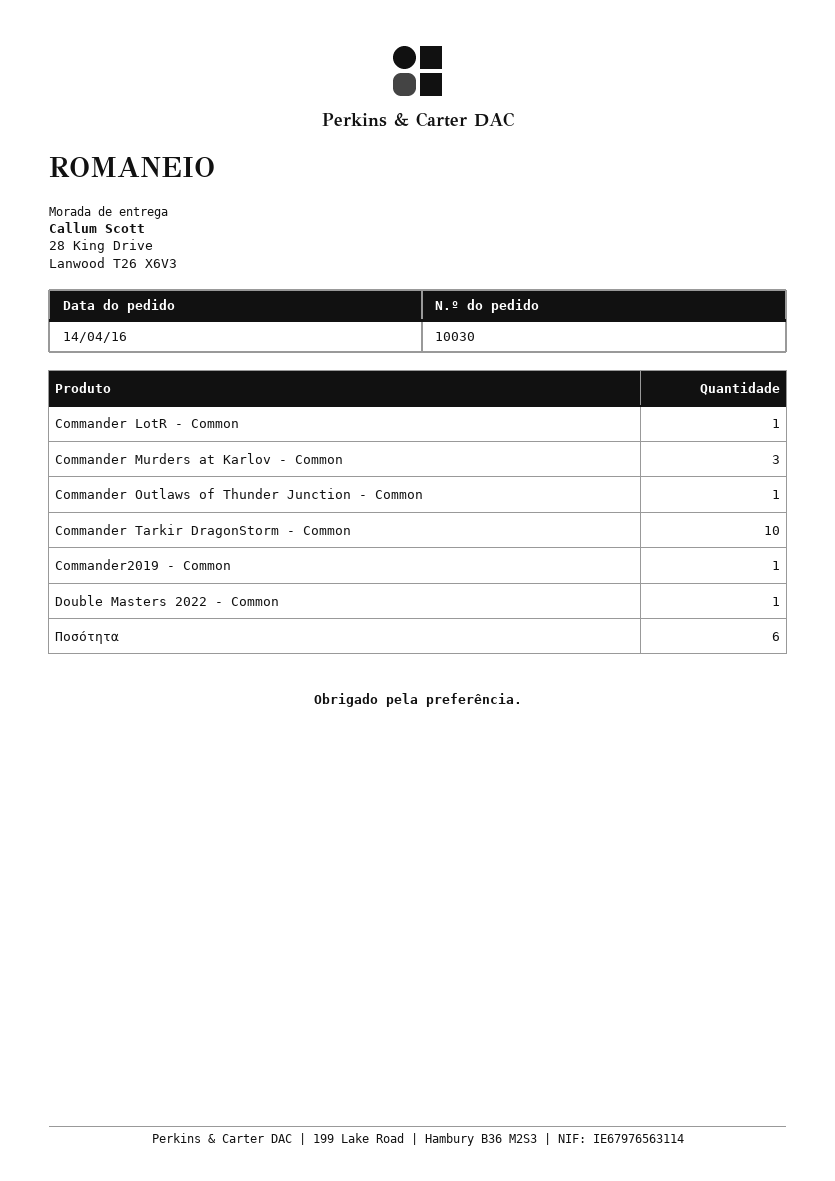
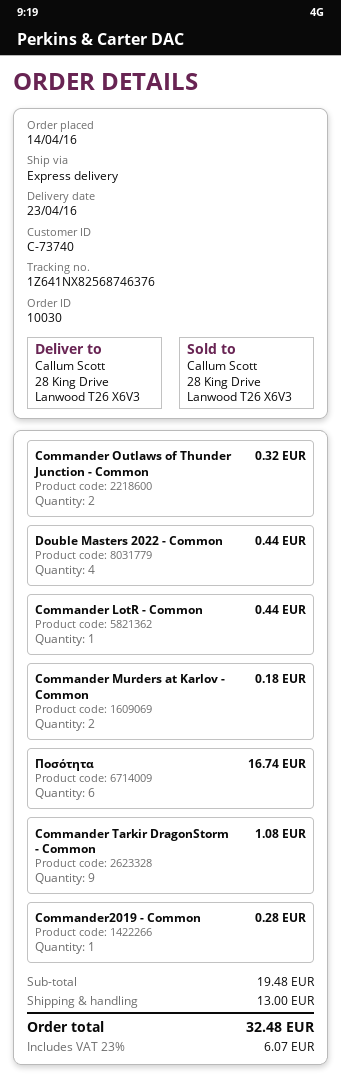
Commander Murders at Karlov - Common: 3 -> 2
Commander Outlaws of Thunder Junction - Common: 1 -> 2
Commander Tarkir DragonStorm - Common: 10 -> 9
Double Masters 2022 - Common: 1 -> 4

